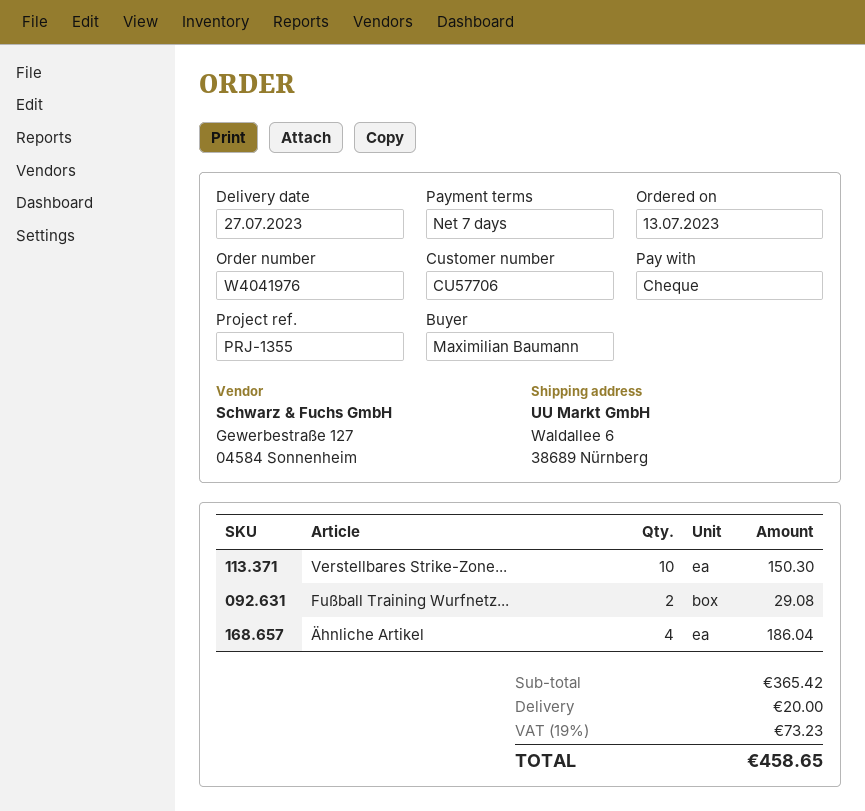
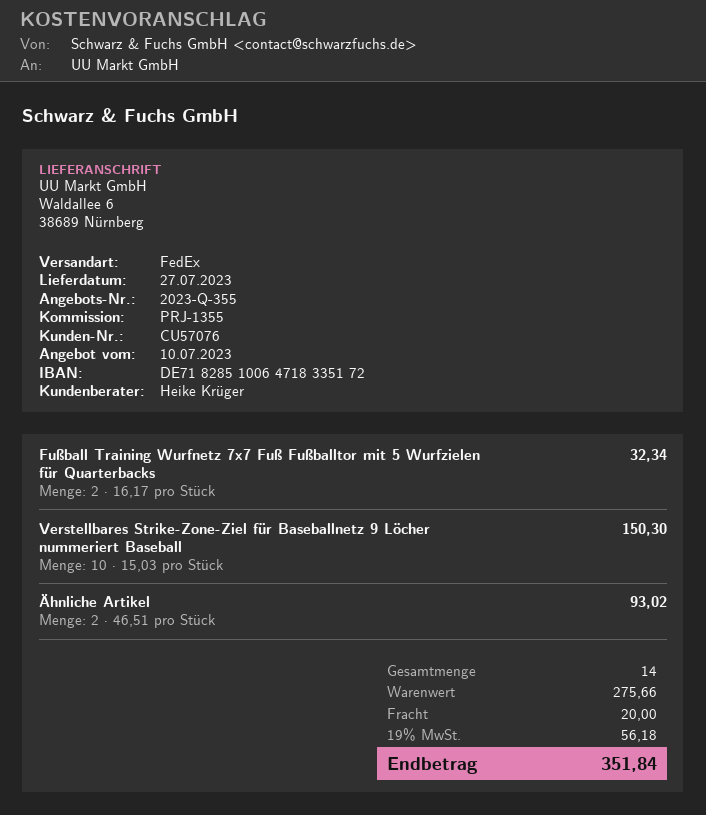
customer number: CU57706 -> CU57076
Fußball Training Wurfnetz...: 2 for 29.08 -> 2 for 32.34
Ähnliche Artikel: 4 for 186.04 -> 2 for 93.02
subtotal: 365.42 -> 275.66
tax: 19% = 73.23 -> 19% = 56.18
total: 458.65 -> 351.84

